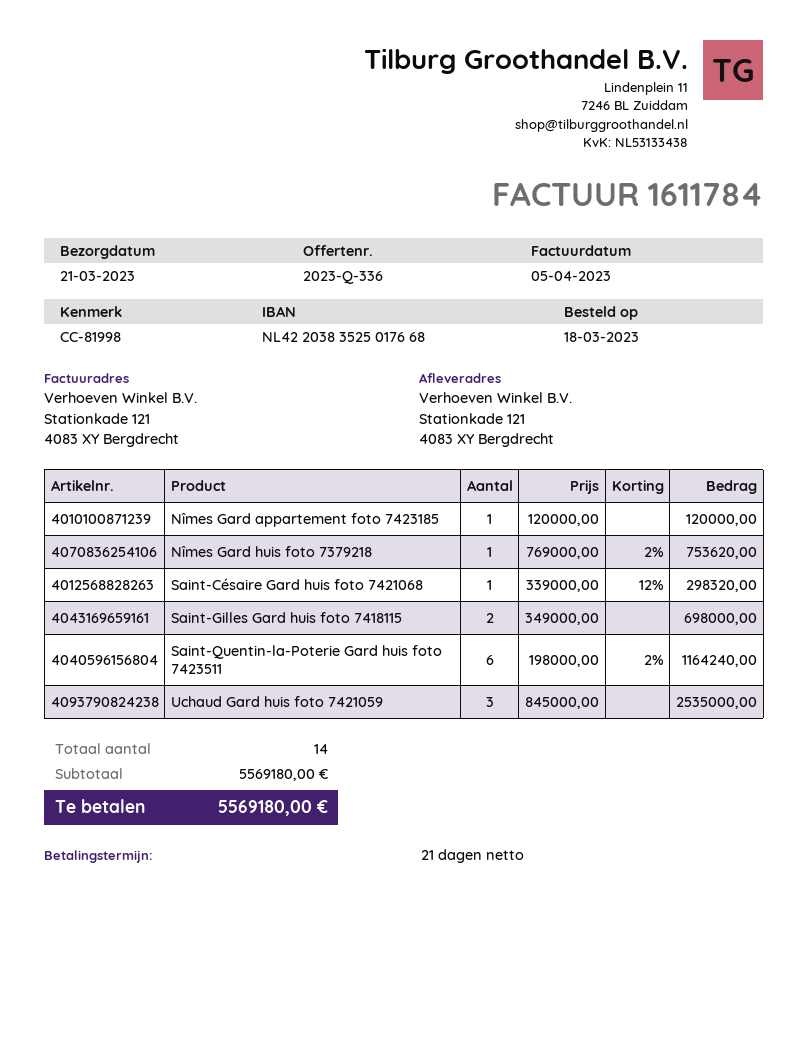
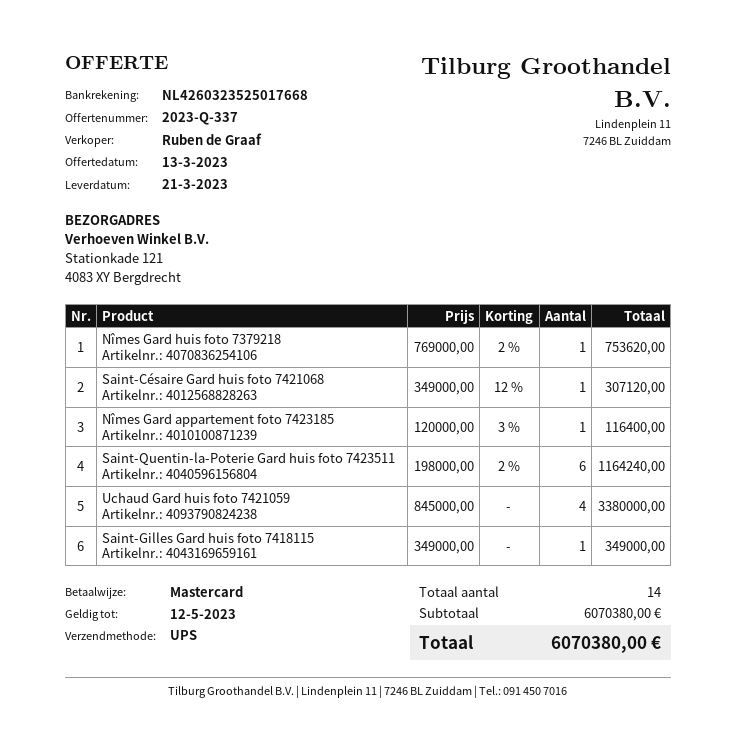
quote number: 2023-Q-336 -> 2023-Q-337
bank account: NL4220383525017668 -> NL4260323525017668
Nîmes Gard appartement foto 7423185: 1 x 120000.00 = 120000.00 -> 1 x 120000.00 - 3% = 116400.00
Saint-Césaire Gard huis foto 7421068: 1 x 339000.00 - 12% = 298320.00 -> 1 x 349000.00 - 12% = 307120.00
Saint-Gilles Gard huis foto 7418115: 2 x 349000.00 = 698000.00 -> 1 x 349000.00 = 349000.00
Uchaud Gard huis foto 7421059: 3 x 845000.00 = 2535000.00 -> 4 x 845000.00 = 3380000.00
subtotal: 5569180.00 -> 6070380.00
total: 5569180.00 -> 6070380.00

